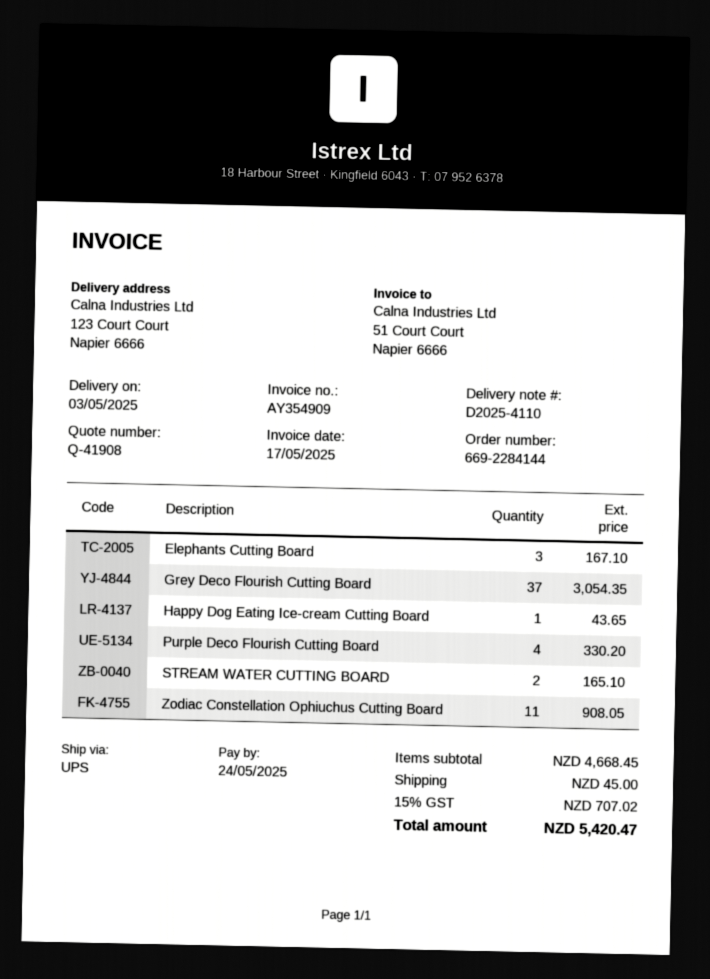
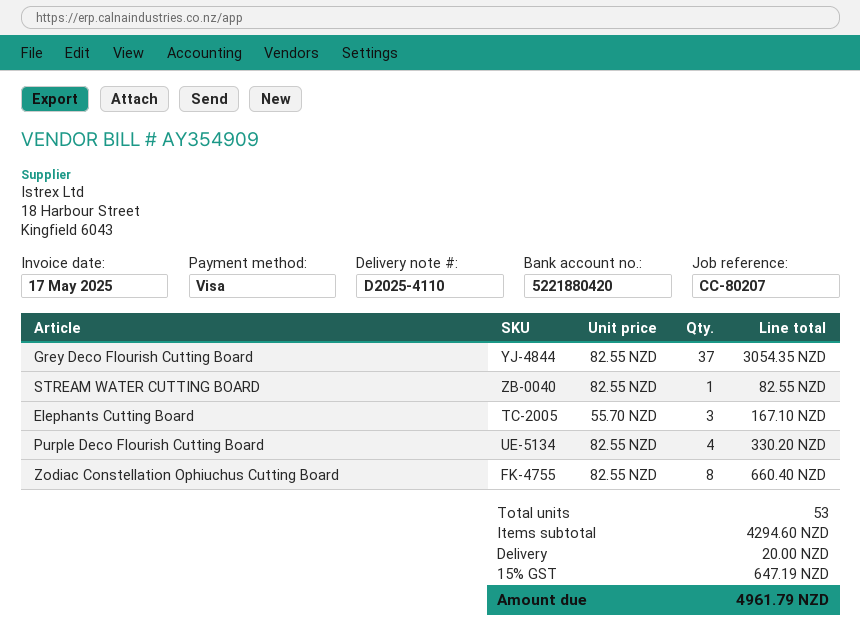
Happy Dog Eating Ice-cream Cutting Board: 1 for 43.65 -> none
STREAM WATER CUTTING BOARD: 2 for 165.10 -> 1 for 82.55
Zodiac Constellation Ophiuchus Cutting Board: 11 for 908.05 -> 8 for 660.40
subtotal: 4668.45 -> 4294.60
shipping: 45.00 -> 20.00
tax: 15% = 707.02 -> 15% = 647.19
total: 5420.47 -> 4961.79

